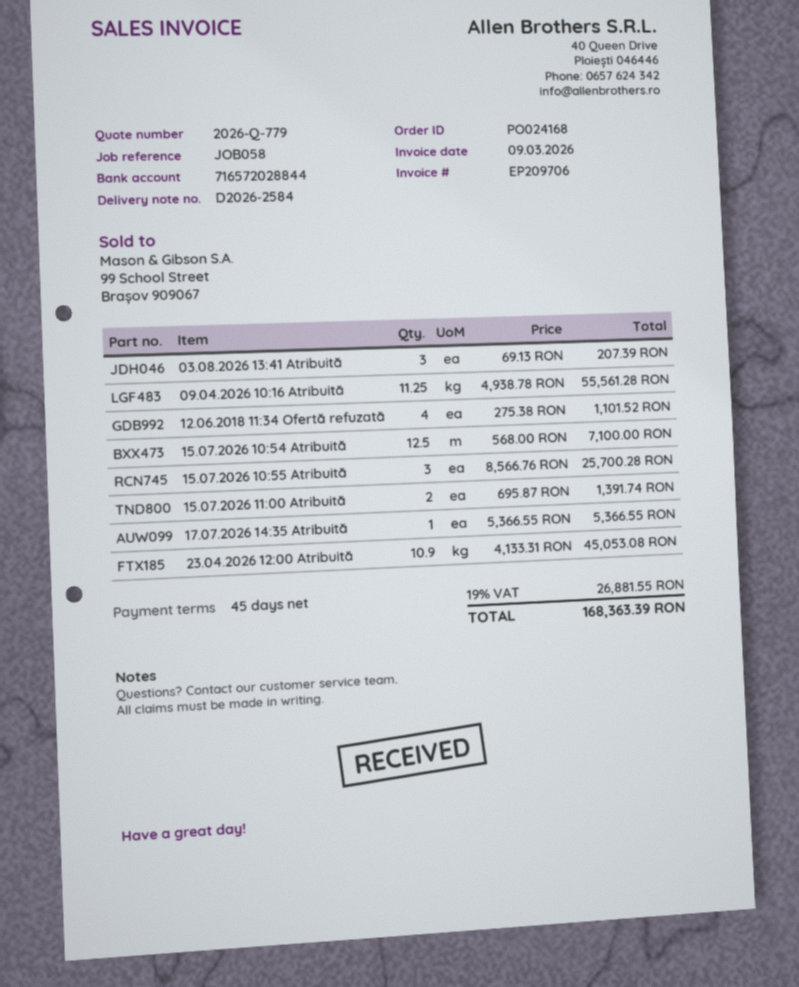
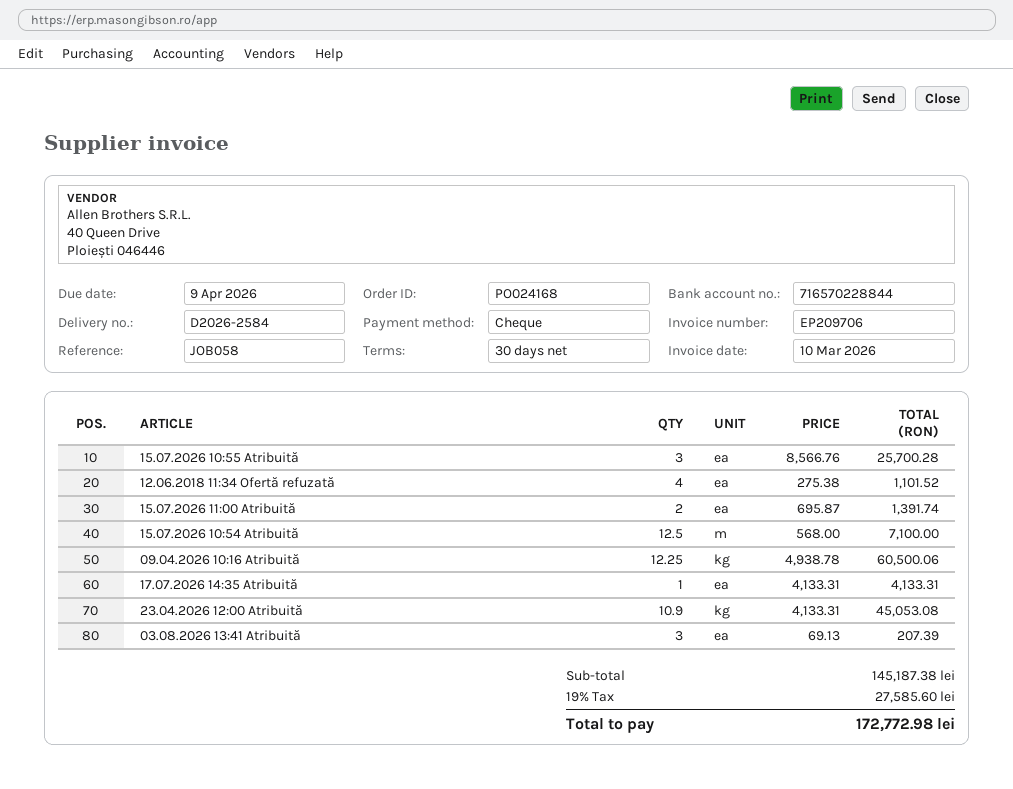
invoice date: 2026-03-09 -> 2026-03-10
payment terms: 45 days -> 30 days
bank account: 716572028844 -> 716570228844
09.04.2026 10:16 Atribuită: 11.25 x 4938.78 = 55561.28 -> 12.25 x 4938.78 = 60500.06
17.07.2026 14:35 Atribuită: 1 x 5366.55 = 5366.55 -> 1 x 4133.31 = 4133.31
tax: 19% = 26881.55 -> 19% = 27585.60
total: 168363.39 -> 172772.98

